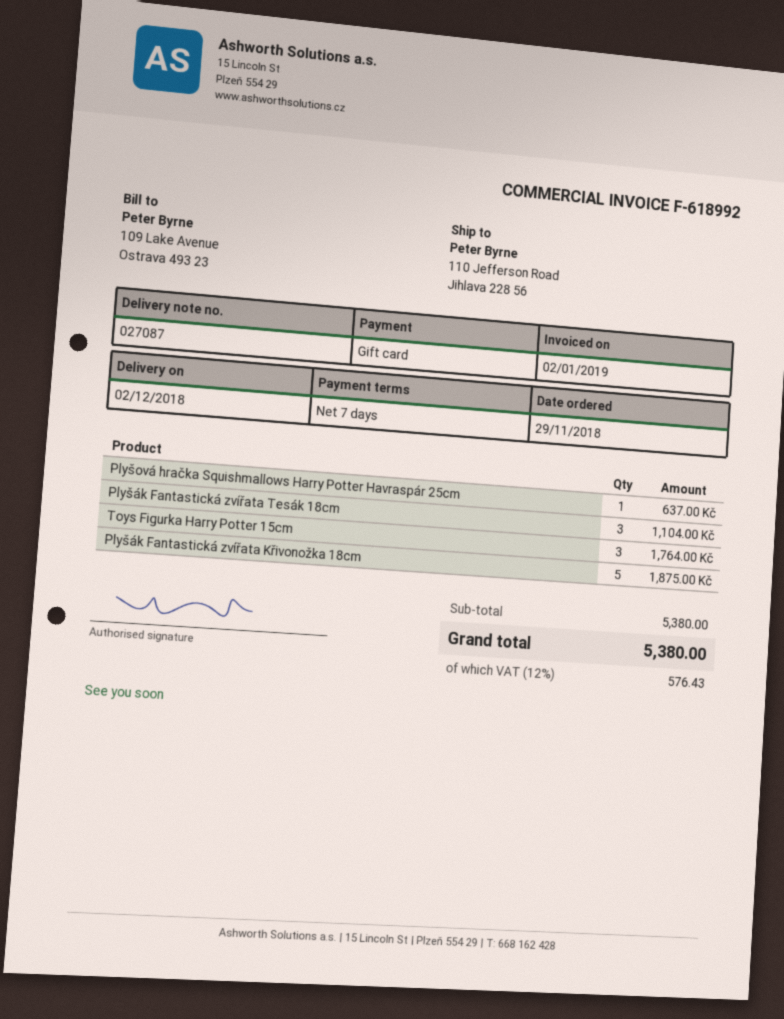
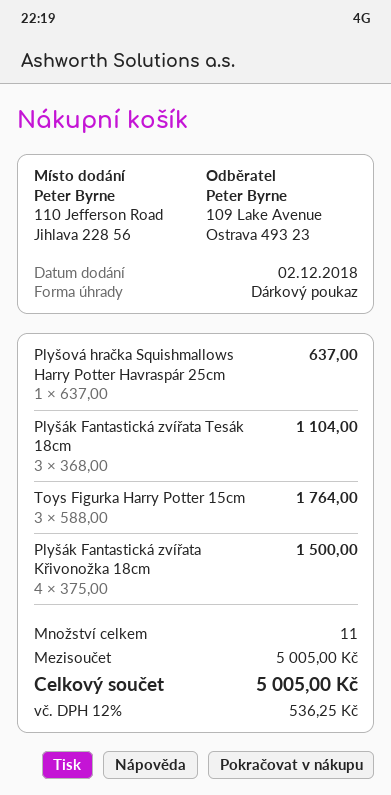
Plyšák Fantastická zvířata Křivonožka 18cm: 5 for 1875.00 -> 4 for 1500.00
subtotal: 5380.00 -> 5005.00
tax: 12% = 576.43 -> 12% = 536.25
total: 5380.00 -> 5005.00

